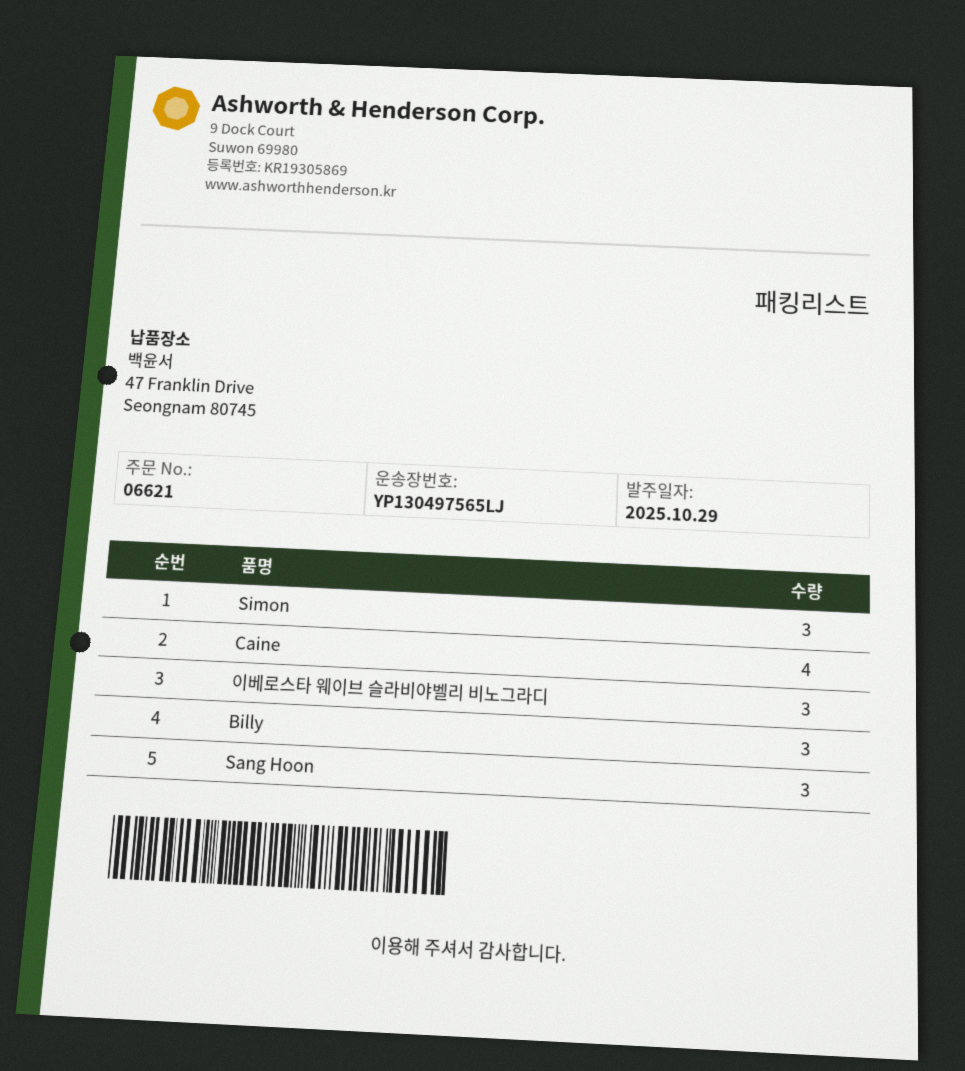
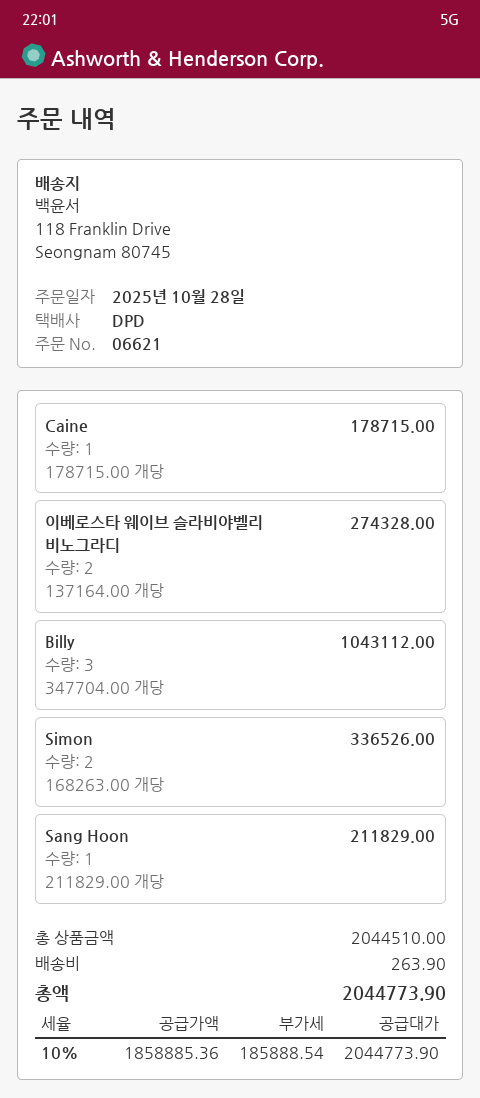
order date: 2025-10-29 -> 2025-10-28
ship to: 47 Franklin Drive, Seongnam 80745 -> 118 Franklin Drive, Seongnam 80745
Simon: 3 -> 2
Caine: 4 -> 1
이베로스타 웨이브 슬라비야벨리 비노그라디: 3 -> 2
Sang Hoon: 3 -> 1

